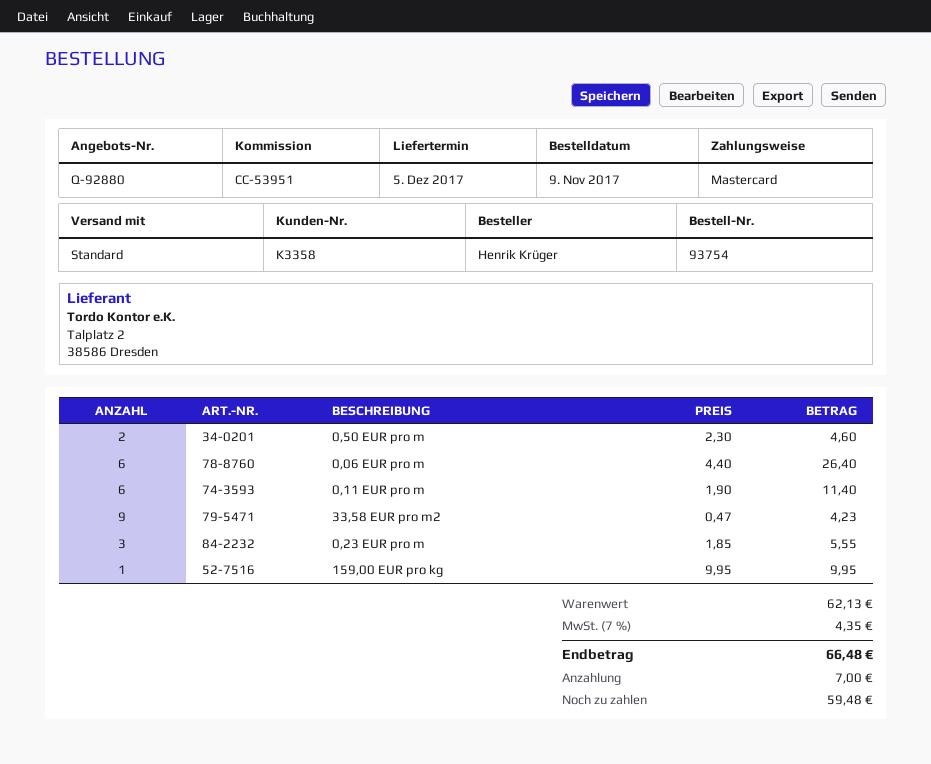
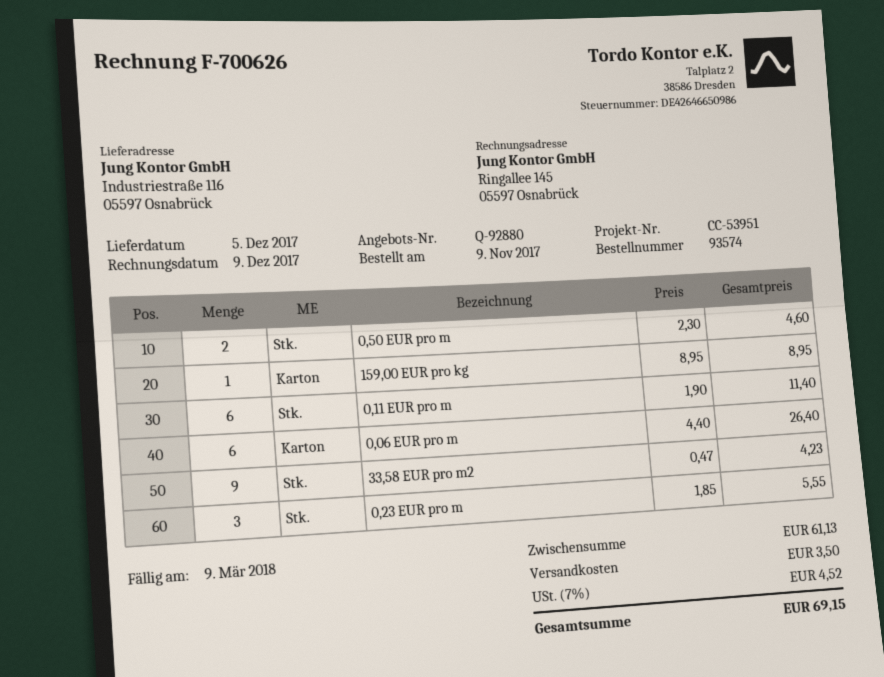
order number: 93754 -> 93574
159,00 EUR pro kg: 1 x 9.95 = 9.95 -> 1 x 8.95 = 8.95
subtotal: 62.13 -> 61.13
shipping: none -> 3.50
tax: 7% = 4.35 -> 7% = 4.52
total: 66.48 -> 69.15

